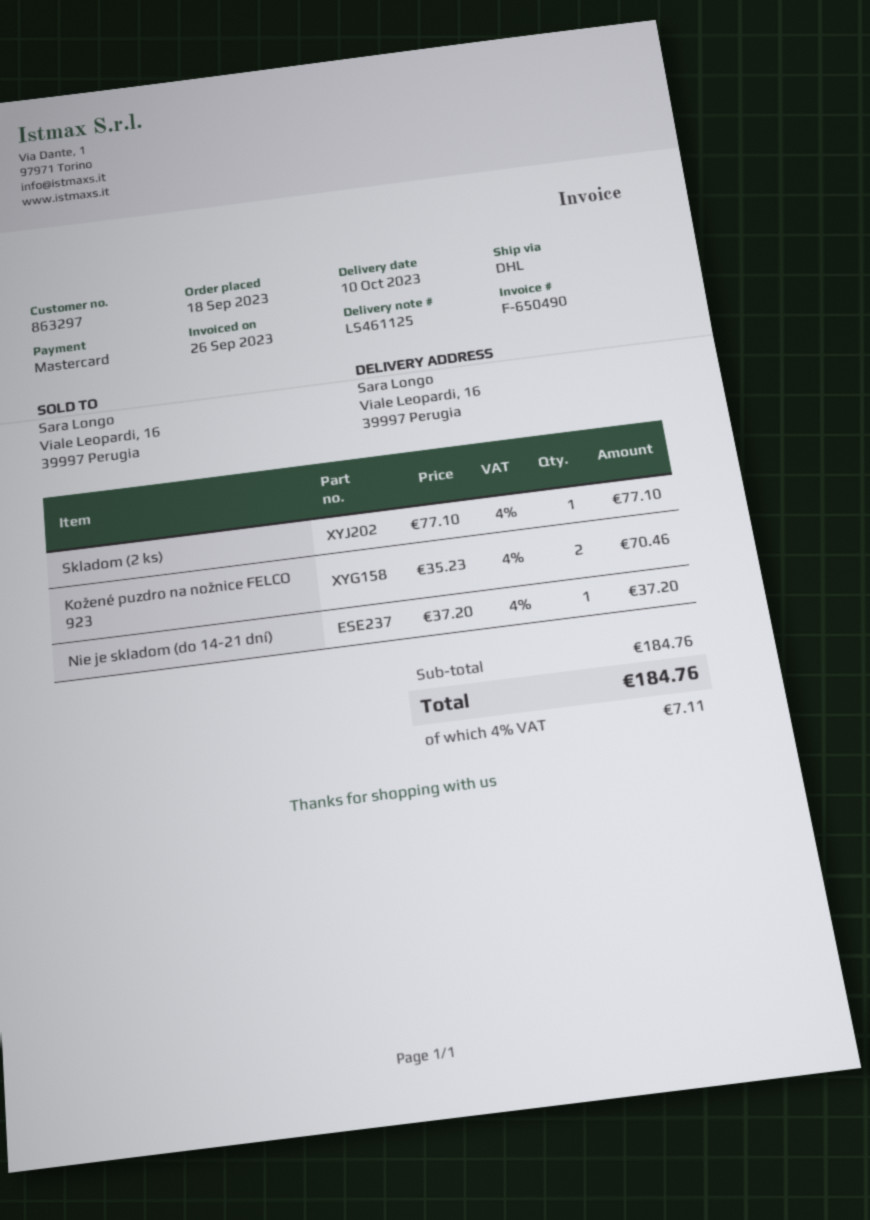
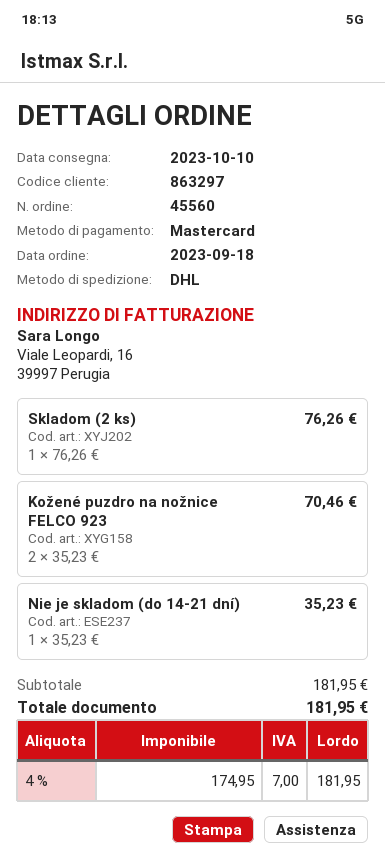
Skladom (2 ks): 1 x 77.10 = 77.10 -> 1 x 76.26 = 76.26
Nie je skladom (do 14-21 dní): 1 x 37.20 = 37.20 -> 1 x 35.23 = 35.23
subtotal: 184.76 -> 181.95
tax: 4% = 7.11 -> 4% = 7.00
total: 184.76 -> 181.95

